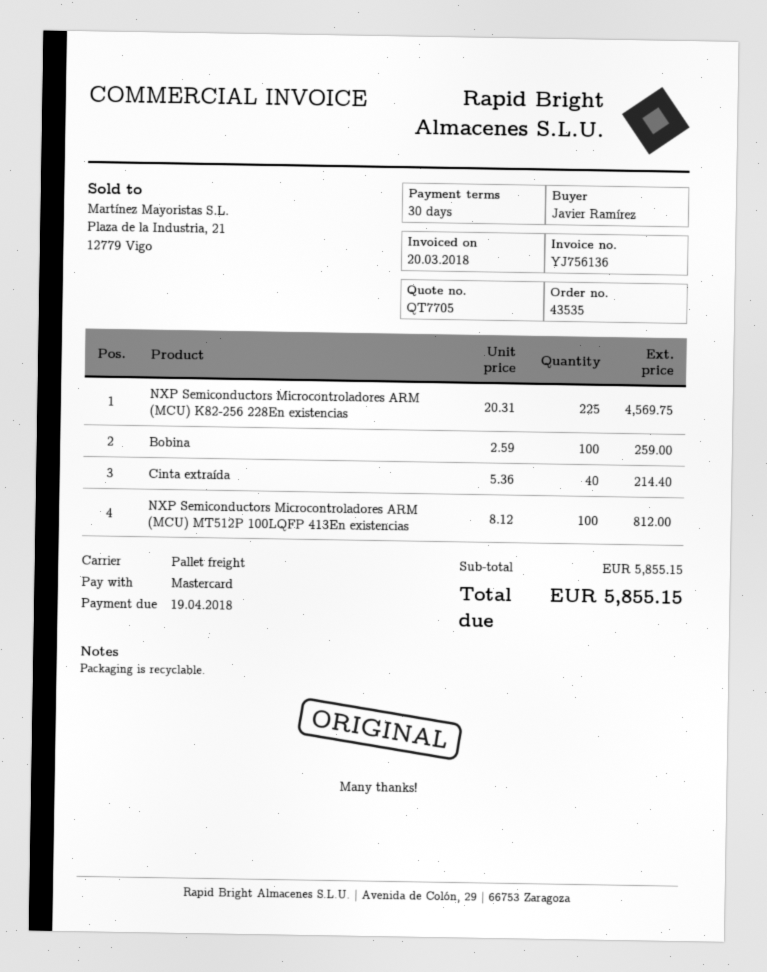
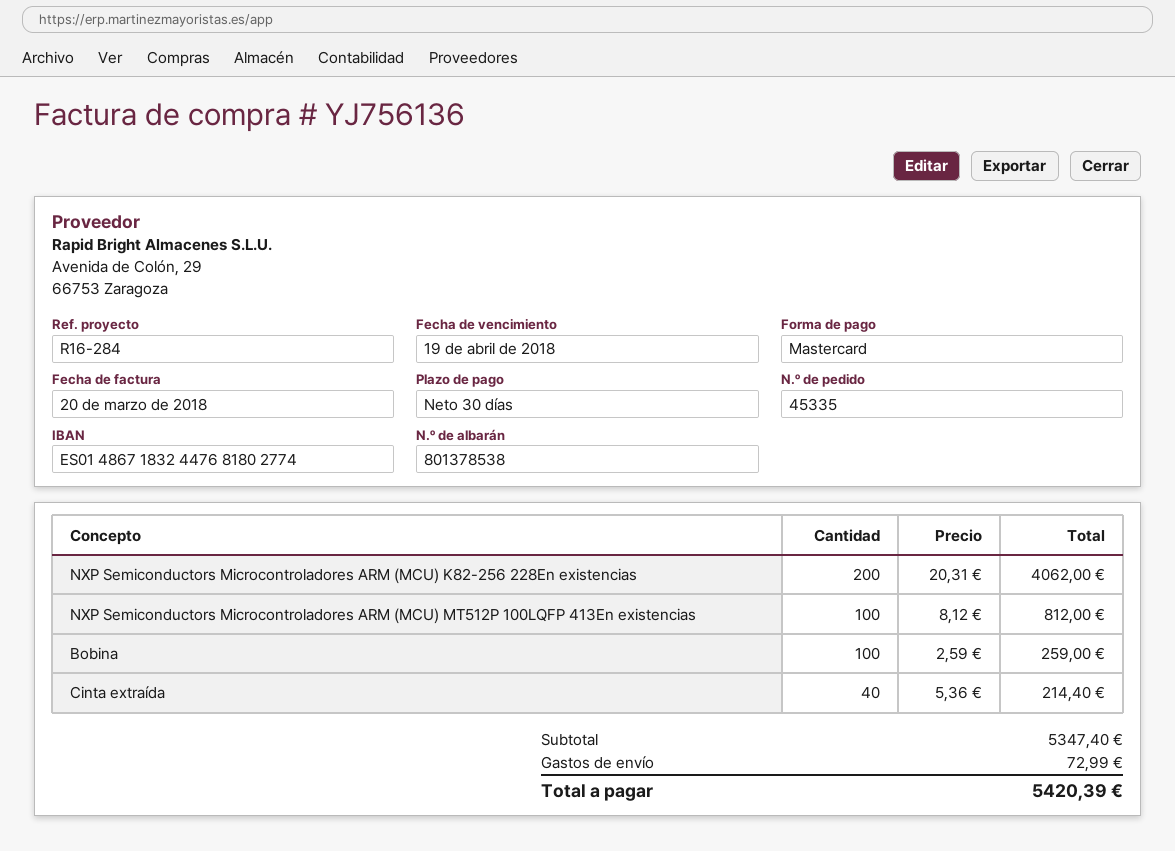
order number: 43535 -> 45335
NXP Semiconductors Microcontroladores ARM (MCU) K82-256 228En existencias: 225 x 20.31 = 4569.75 -> 200 x 20.31 = 4062.00
subtotal: 5855.15 -> 5347.40
shipping: none -> 72.99
total: 5855.15 -> 5420.39

